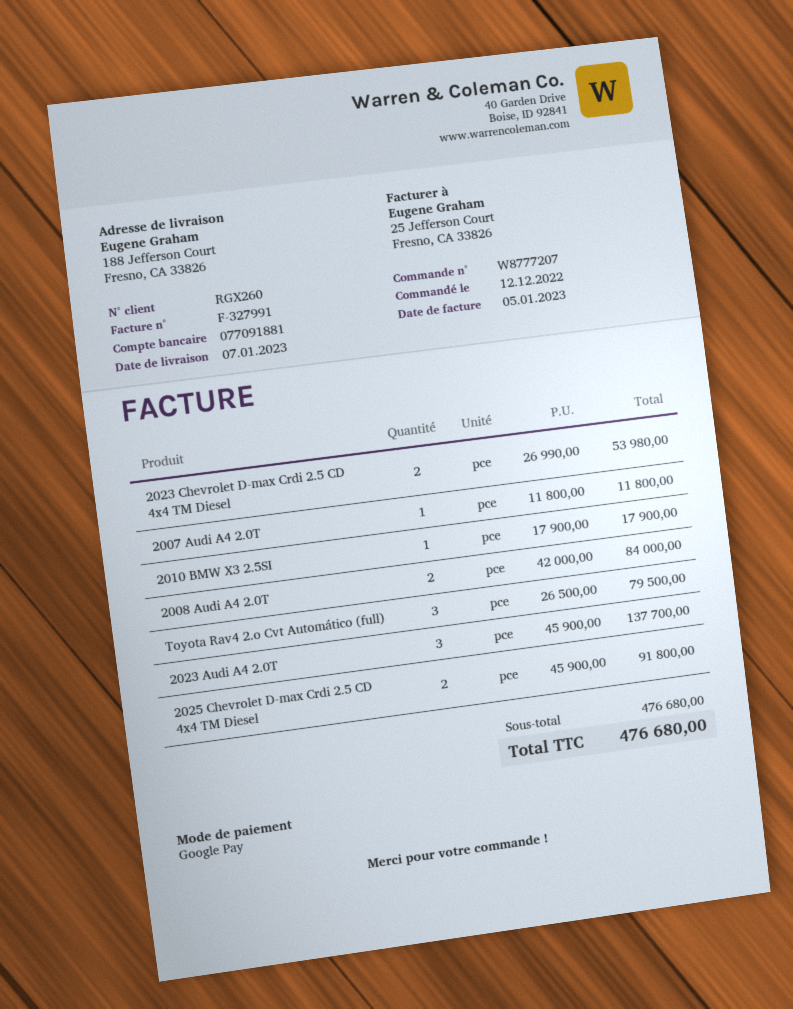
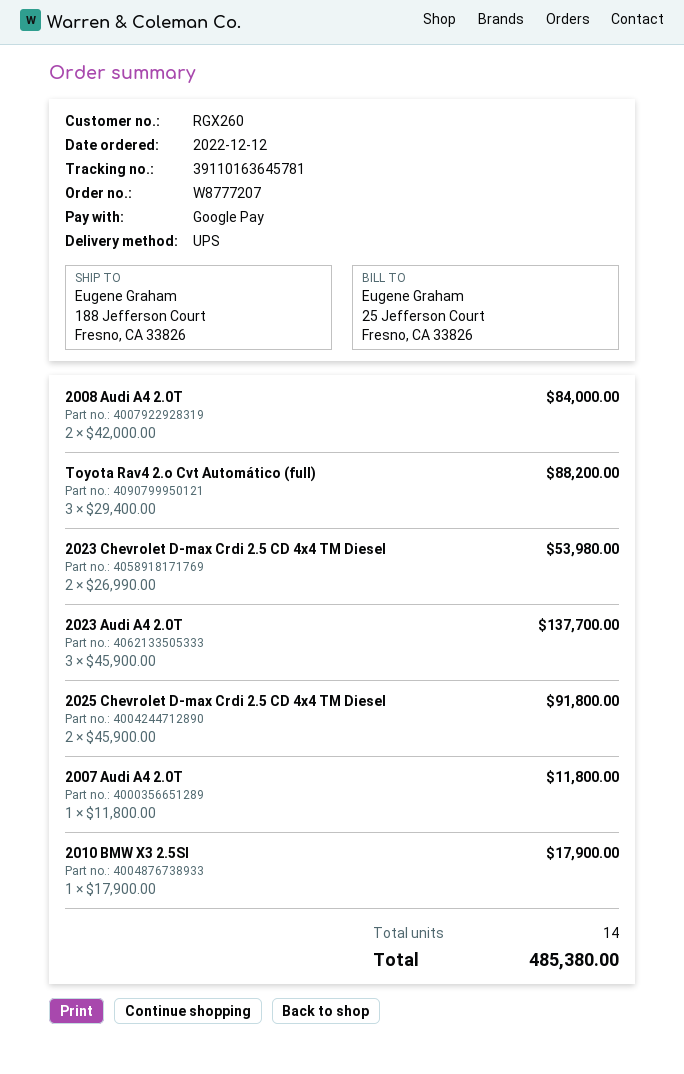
Toyota Rav4 2.o Cvt Automático (full): 3 x 26500.00 = 79500.00 -> 3 x 29400.00 = 88200.00
total: 476680.00 -> 485380.00

